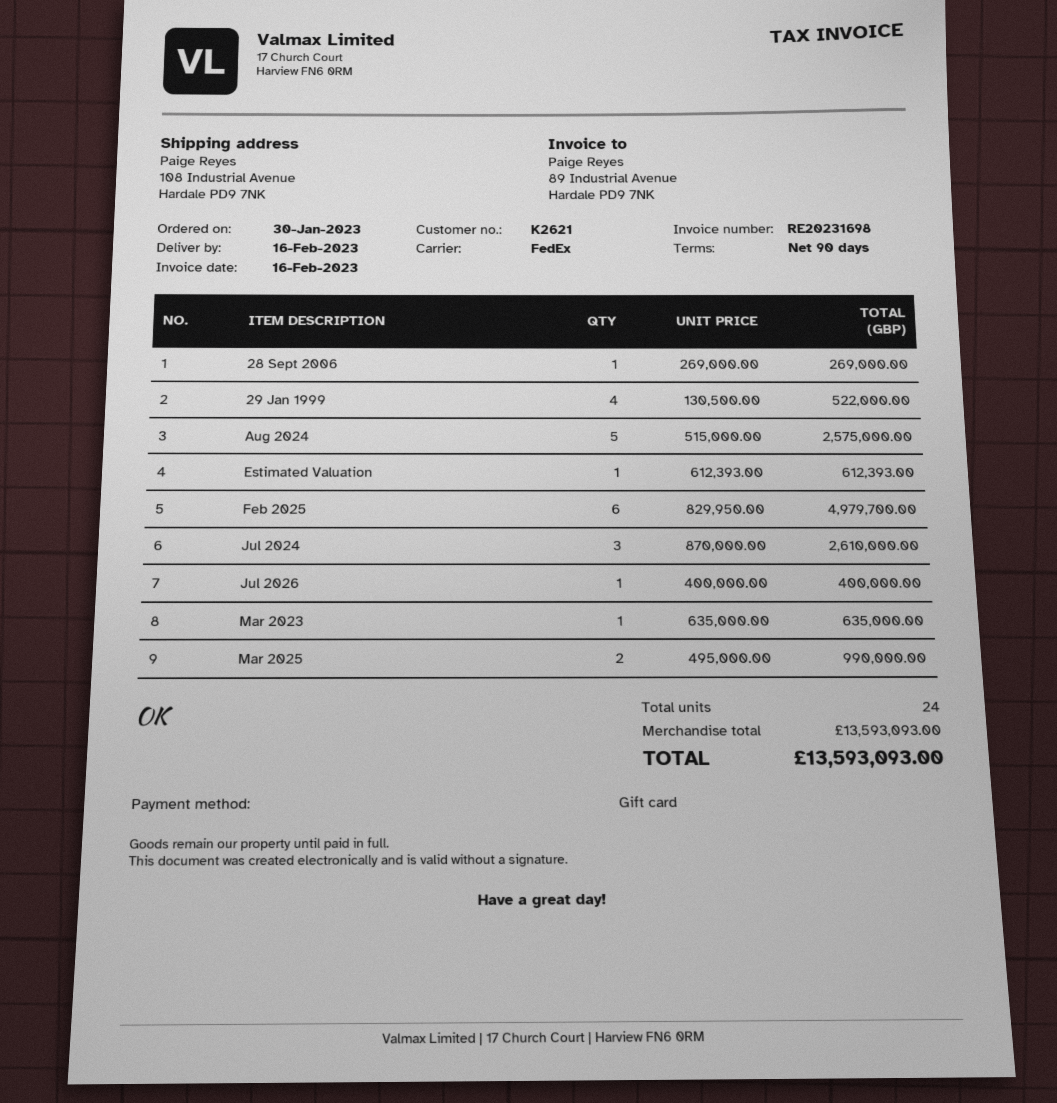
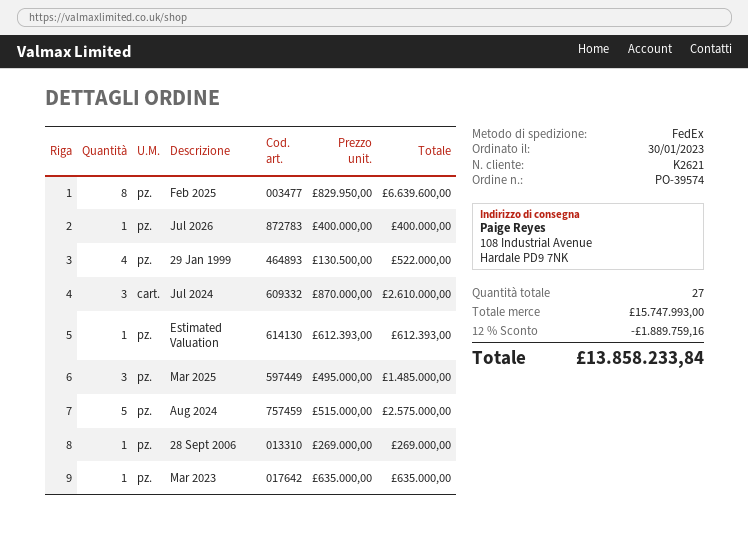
Feb 2025: 6 x 829950.00 = 4979700.00 -> 8 x 829950.00 = 6639600.00
Mar 2025: 2 x 495000.00 = 990000.00 -> 3 x 495000.00 = 1485000.00
total quantity: 24 -> 27
subtotal: 13593093.00 -> 15747993.00
discount: none -> 12% = 1889759.16
total: 13593093.00 -> 13858233.84

